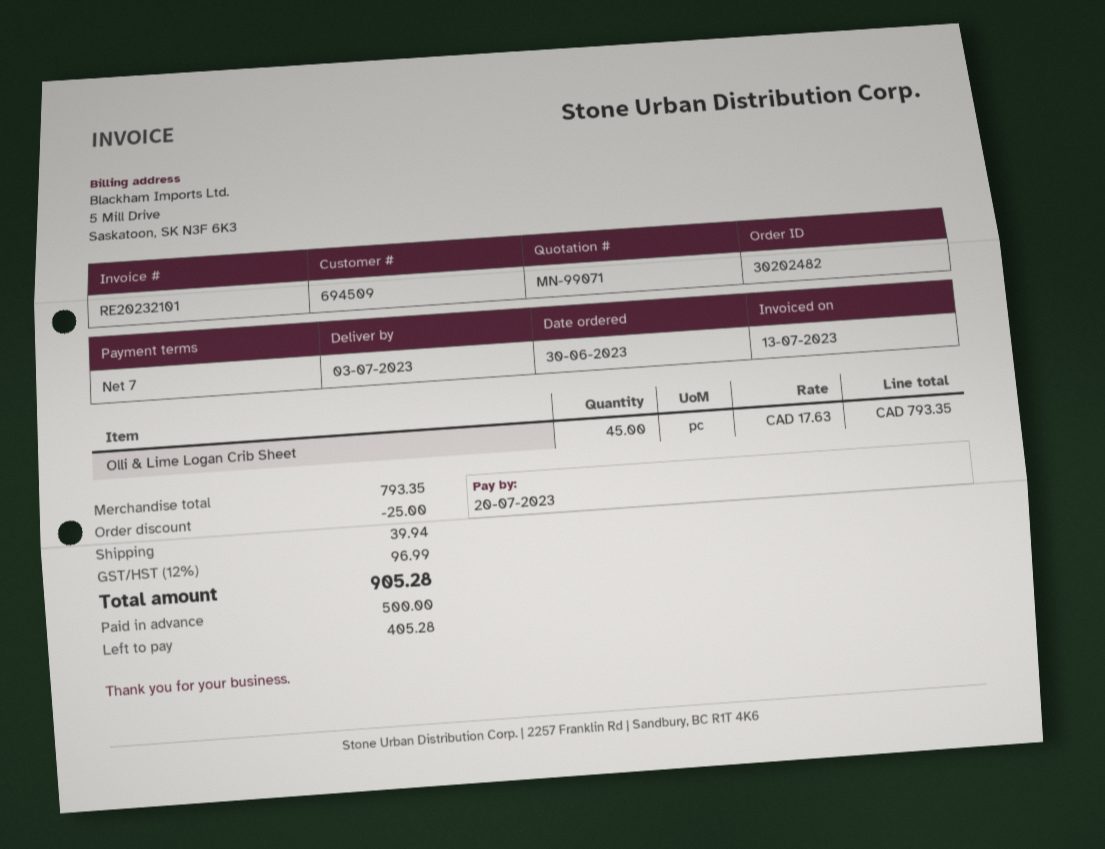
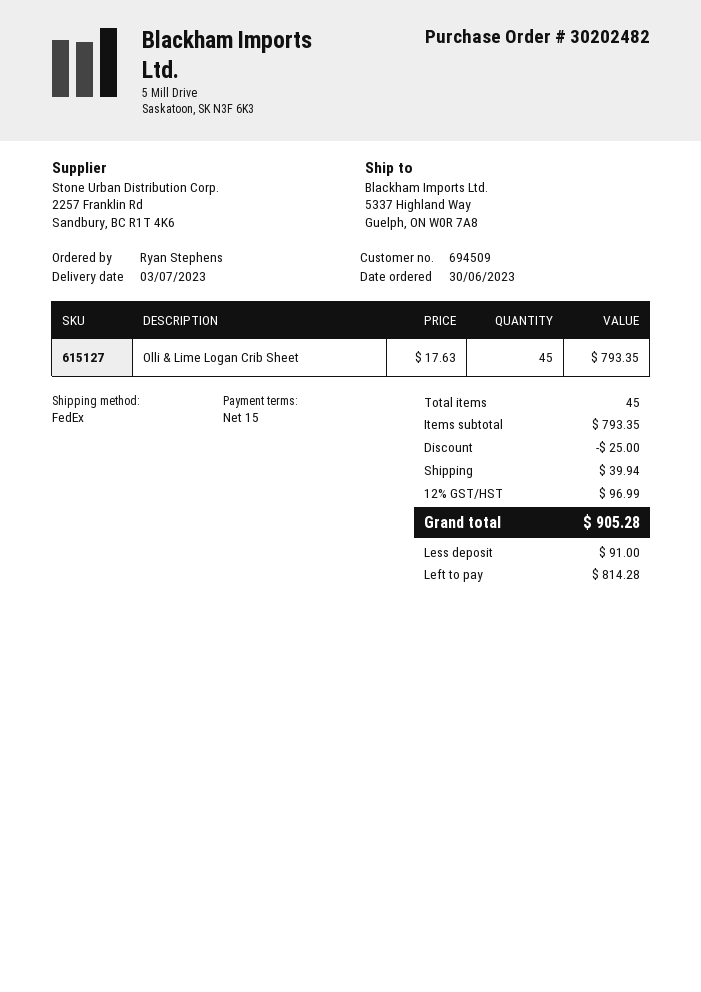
payment terms: 7 days -> 15 days
deposit: 500.00 -> 91.00
balance: 405.28 -> 814.28

